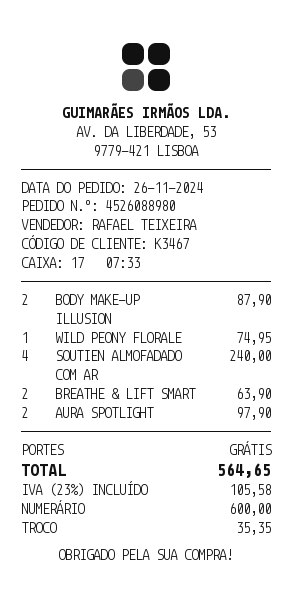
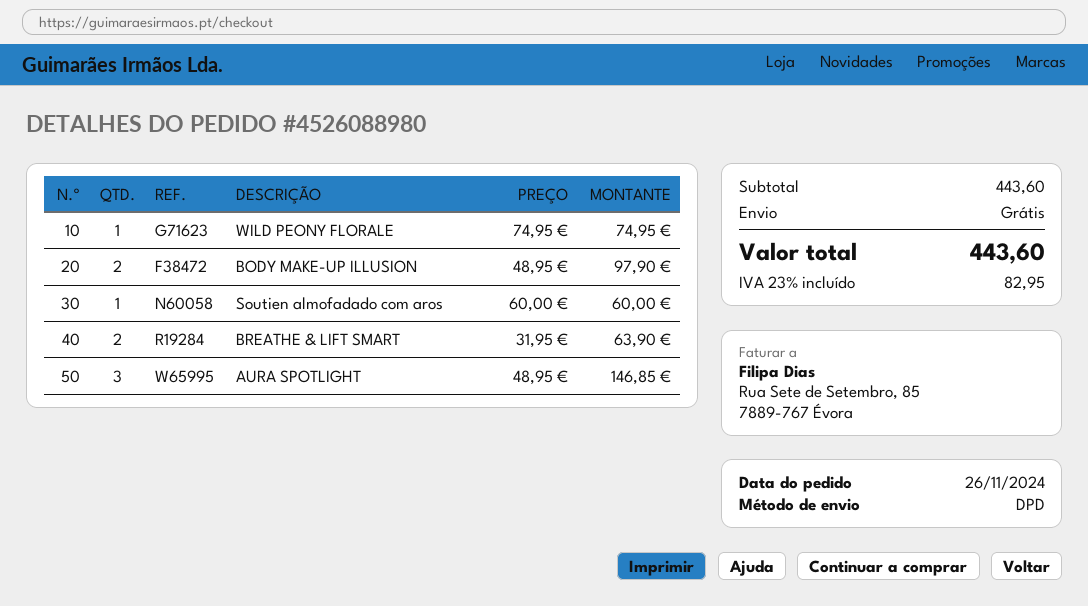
BODY MAKE-UP ILLUSION: 2 for 87.90 -> 2 for 97.90
SOUTIEN ALMOFADADO COM AR: 4 for 240.00 -> 1 for 60.00
AURA SPOTLIGHT: 2 for 97.90 -> 3 for 146.85
tax: 23% = 105.58 -> 23% = 82.95
total: 564.65 -> 443.60

